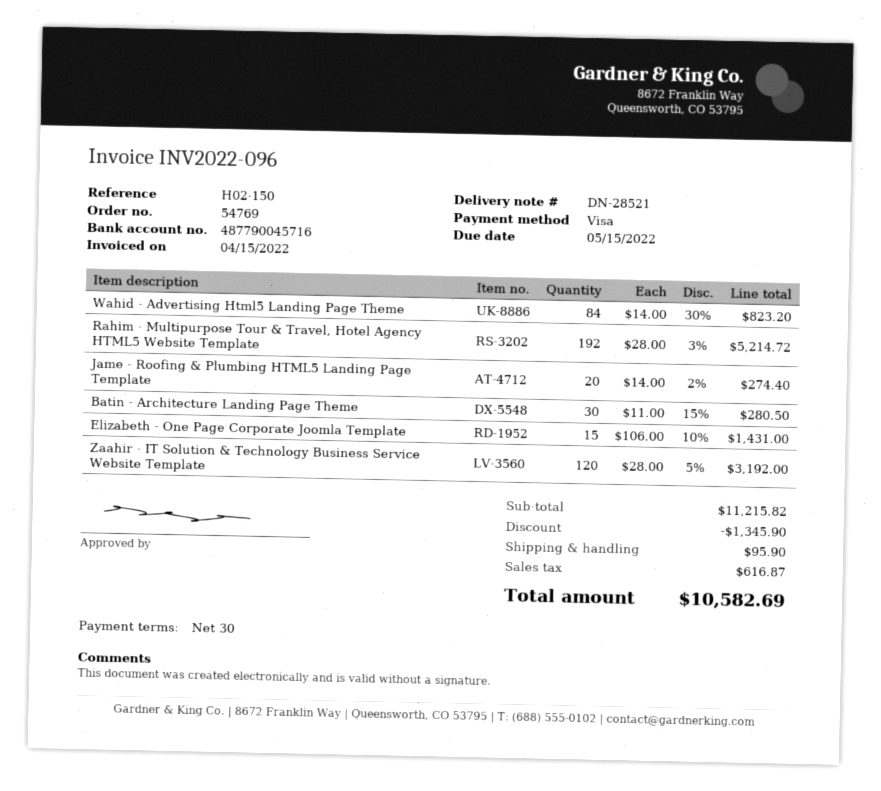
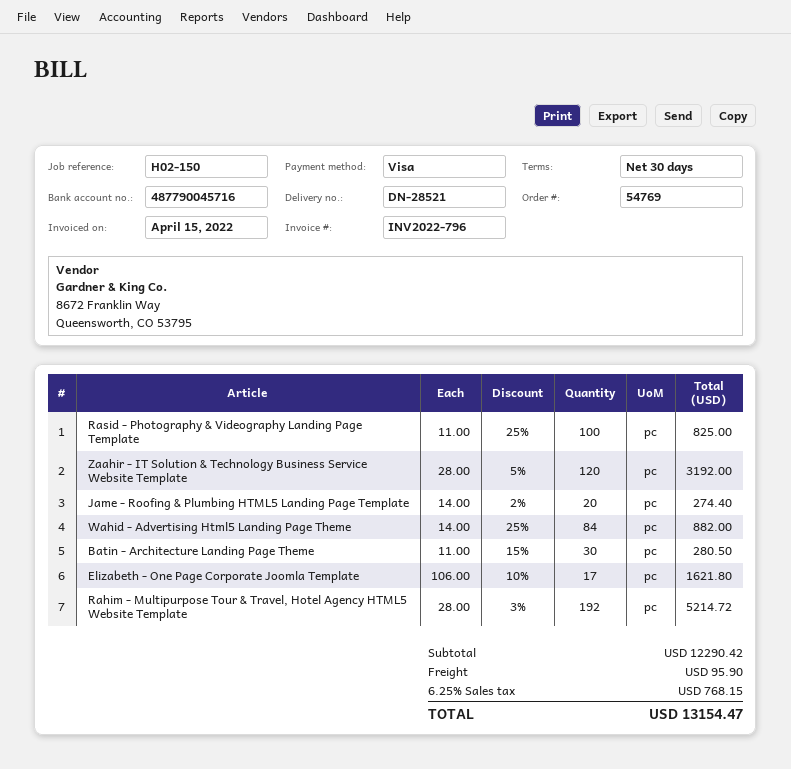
invoice number: INV2022-096 -> INV2022-796
Wahid - Advertising Html5 Landing Page Theme: 84 x 14.00 - 30% = 823.20 -> 84 x 14.00 - 25% = 882.00
Elizabeth - One Page Corporate Joomla Template: 15 x 106.00 - 10% = 1431.00 -> 17 x 106.00 - 10% = 1621.80
Rasid - Photography & Videography Landing Page Template: none -> 100 x 11.00 - 25% = 825.00
subtotal: 11215.82 -> 12290.42
discount: 1345.90 -> none
tax: 616.87 -> 768.15
total: 10582.69 -> 13154.47

